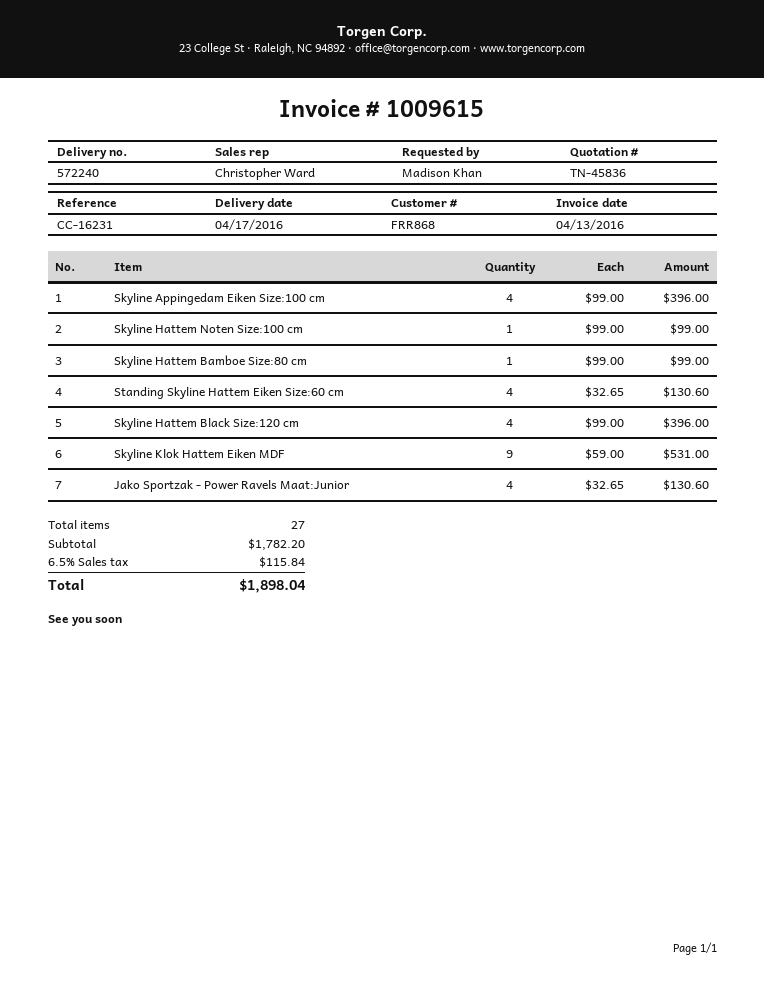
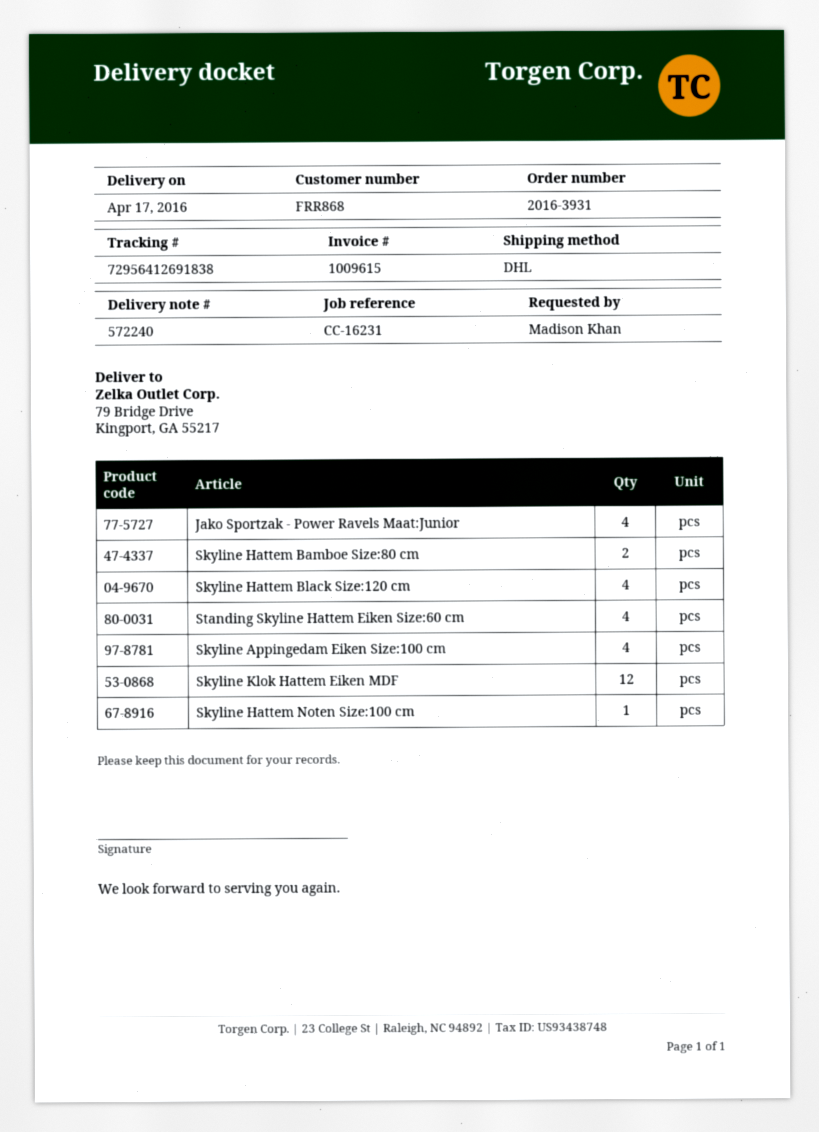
Skyline Hattem Bamboe Size:80 cm: 1 -> 2
Skyline Klok Hattem Eiken MDF: 9 -> 12

